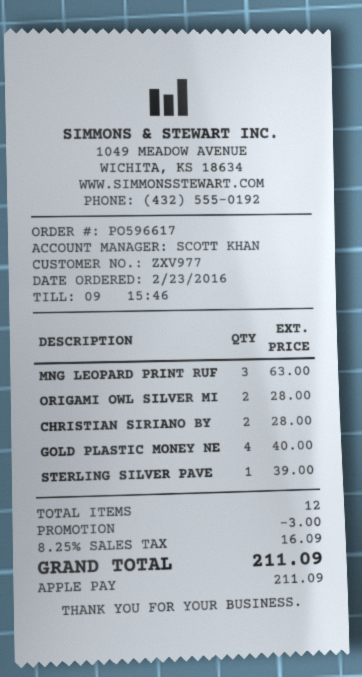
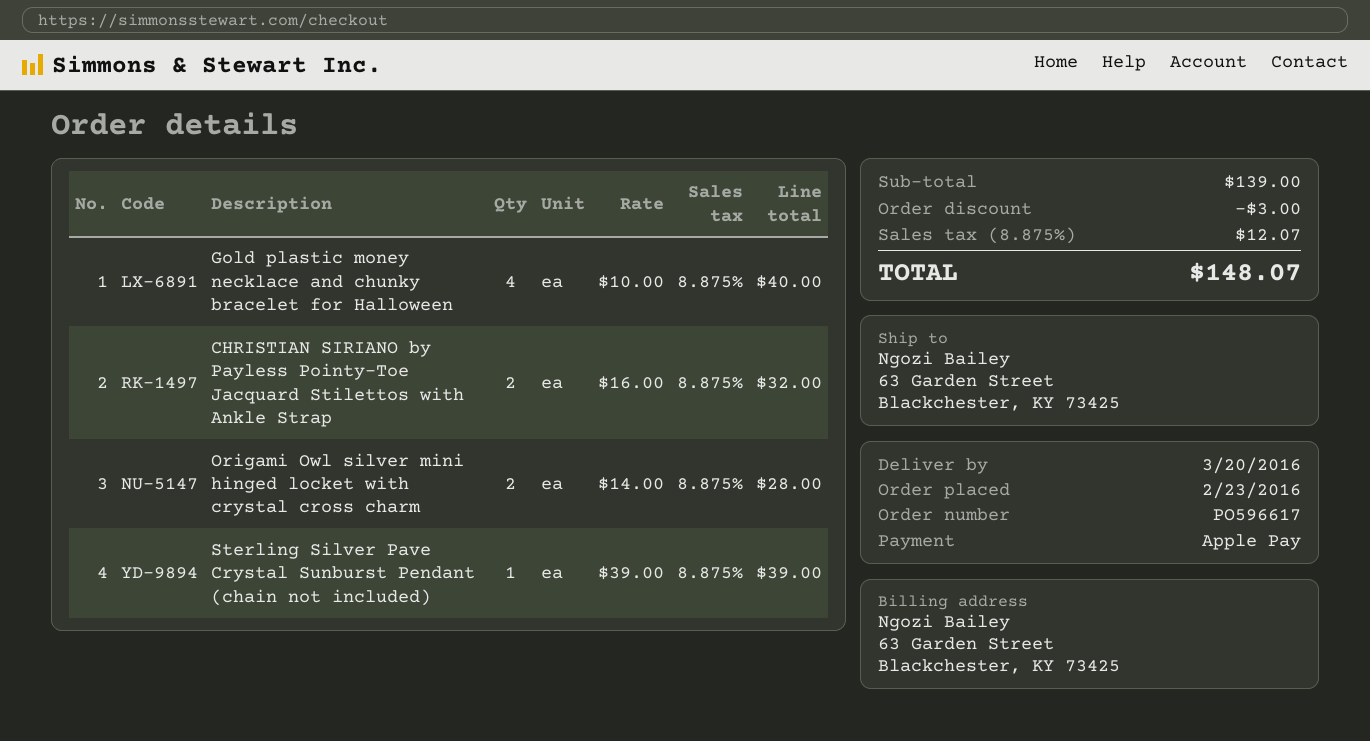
MNG LEOPARD PRINT RUF: 3 for 63.00 -> none
CHRISTIAN SIRIANO BY: 2 for 28.00 -> 2 for 32.00
tax: 8.25% = 16.09 -> 8.875% = 12.07
total: 211.09 -> 148.07

